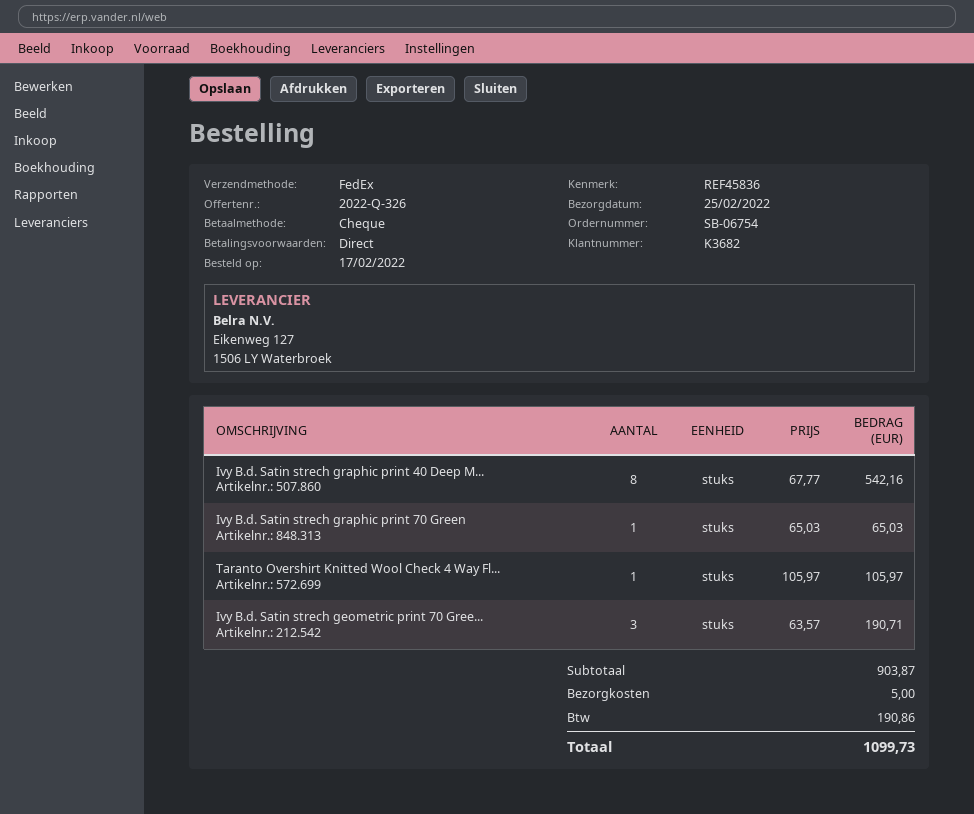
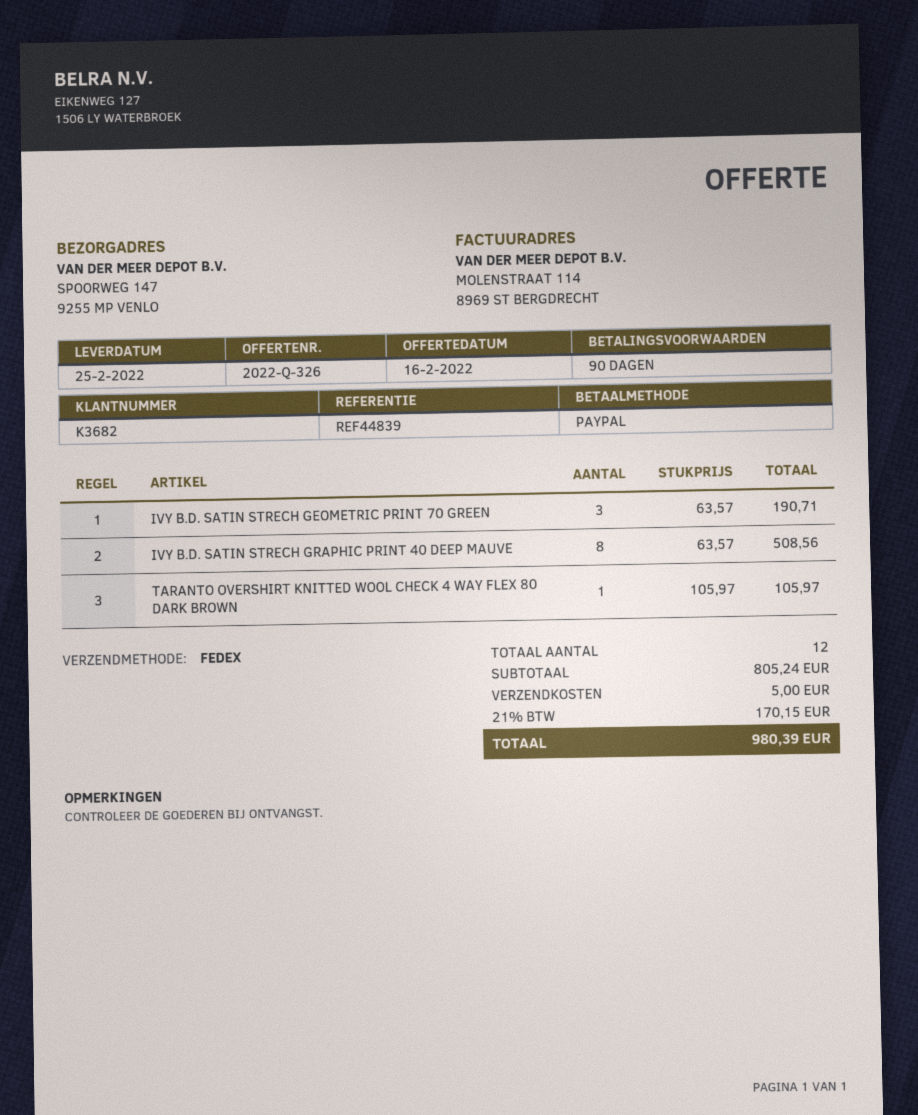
payment terms: on receipt -> 90 days
reference: REF45836 -> REF44839
payment method: cheque -> PayPal
Ivy B.d. Satin strech graphic print 40 Deep M...: 8 x 67.77 = 542.16 -> 8 x 63.57 = 508.56
Ivy B.d. Satin strech graphic print 70 Green: 1 x 65.03 = 65.03 -> none
subtotal: 903.87 -> 805.24
tax: 190.86 -> 170.15
total: 1099.73 -> 980.39

